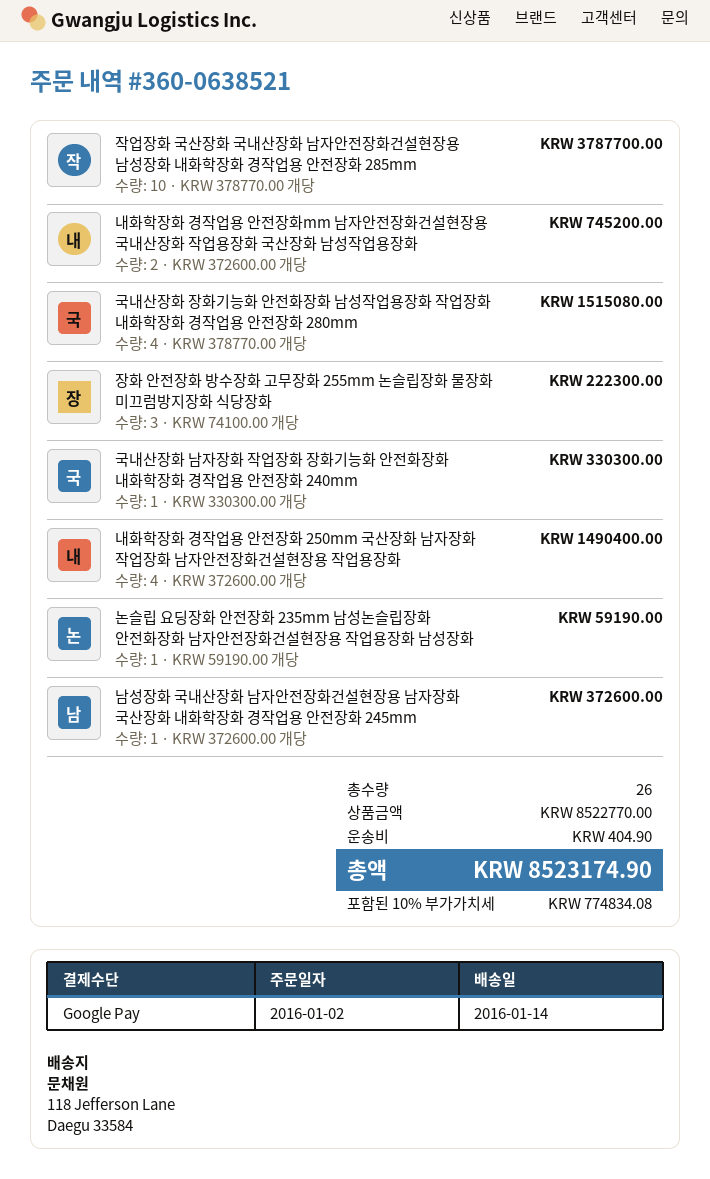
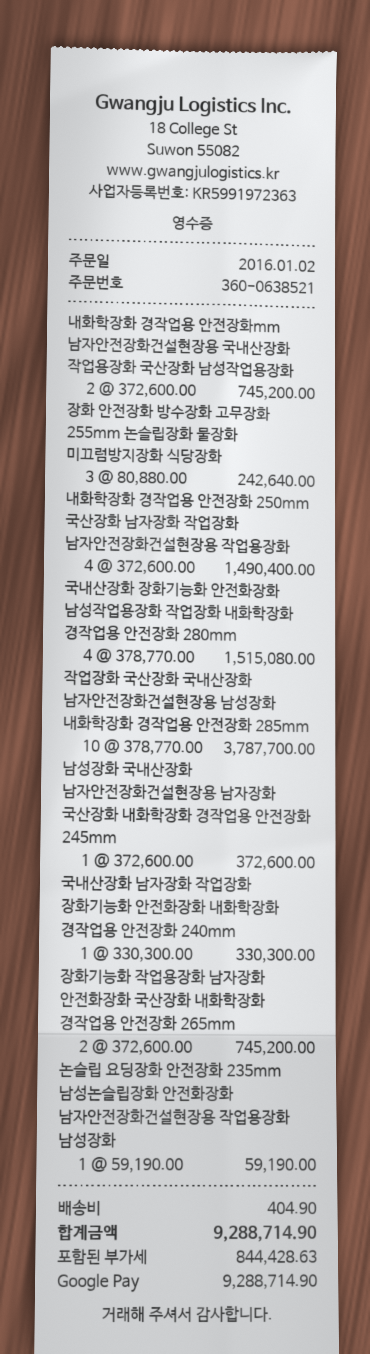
장화 안전장화 방수장화 고무장화 255mm 논슬립장화 물장화 미끄럼방지장화 식당장화: 3 x 74100.00 = 222300.00 -> 3 x 80880.00 = 242640.00
장화기능화 작업용장화 남자장화 안전화장화 국산장화 내화학장화 경작업용 안전장화 265mm: none -> 2 x 372600.00 = 745200.00
tax: 774834.08 -> 844428.63
total: 8523174.90 -> 9288714.90

